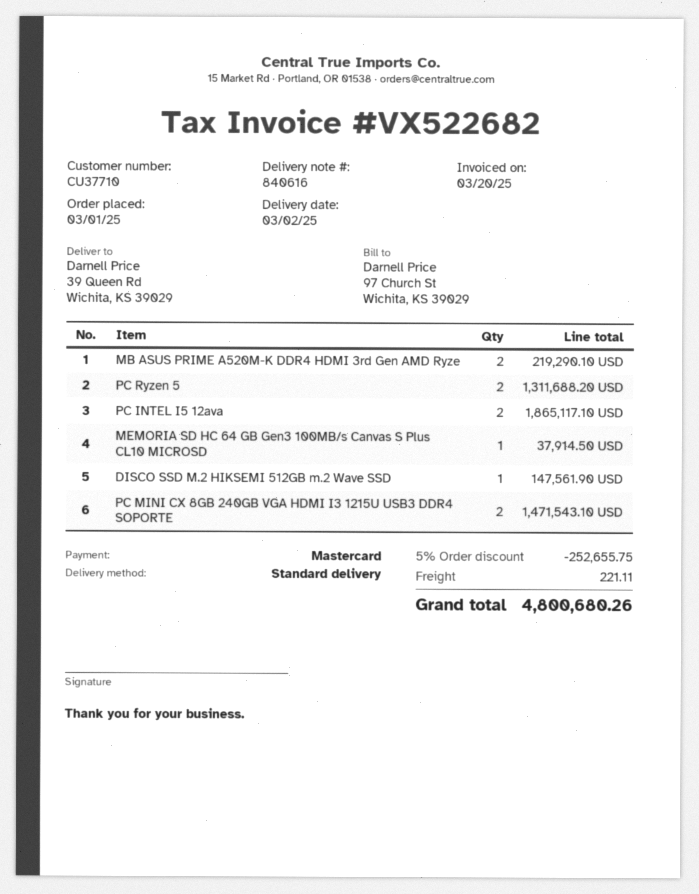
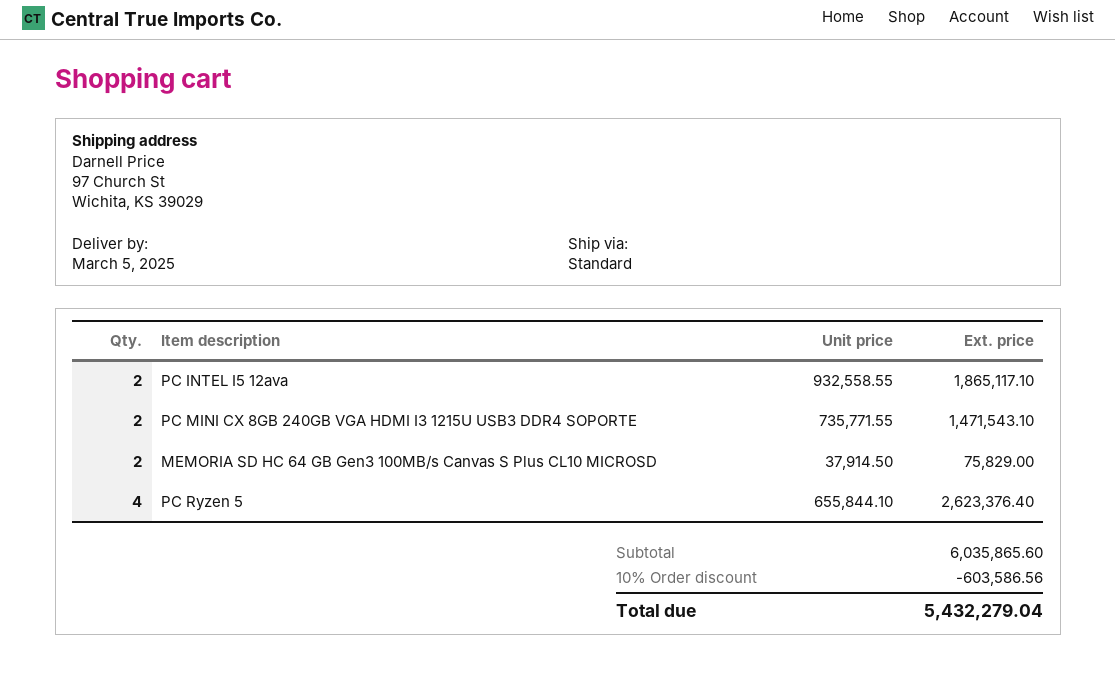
delivery date: 2025-03-02 -> 2025-03-05
ship to: 39 Queen Rd, Wichita, KS 39029 -> 97 Church St, Wichita, KS 39029
MB ASUS PRIME A520M-K DDR4 HDMI 3rd Gen AMD Ryze: 2 for 219290.10 -> none
PC Ryzen 5: 2 for 1311688.20 -> 4 for 2623376.40
MEMORIA SD HC 64 GB Gen3 100MB/s Canvas S Plus CL10 MICROSD: 1 for 37914.50 -> 2 for 75829.00
DISCO SSD M.2 HIKSEMI 512GB m.2 Wave SSD: 1 for 147561.90 -> none
discount: 5% = 252655.75 -> 10% = 603586.56
shipping: 221.11 -> none
total: 4800680.26 -> 5432279.04

